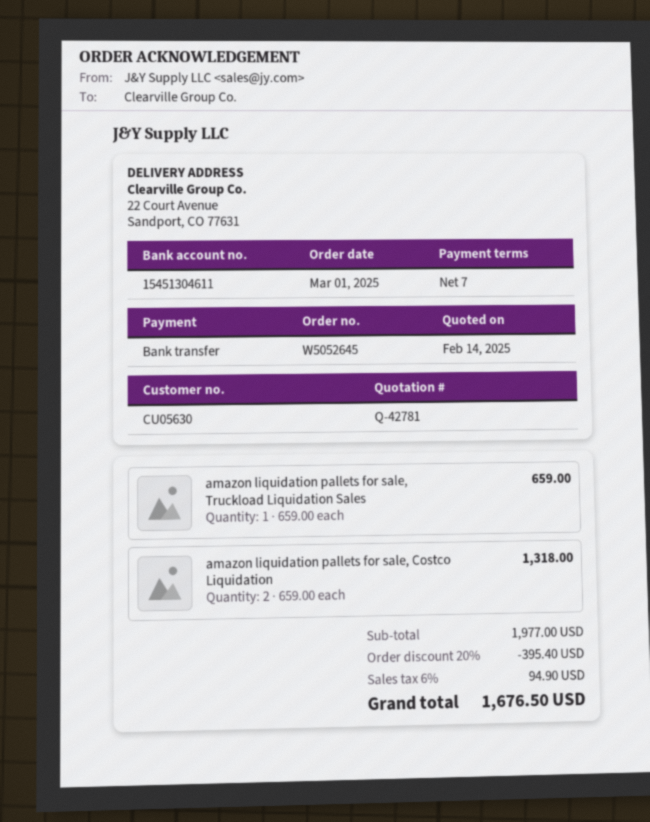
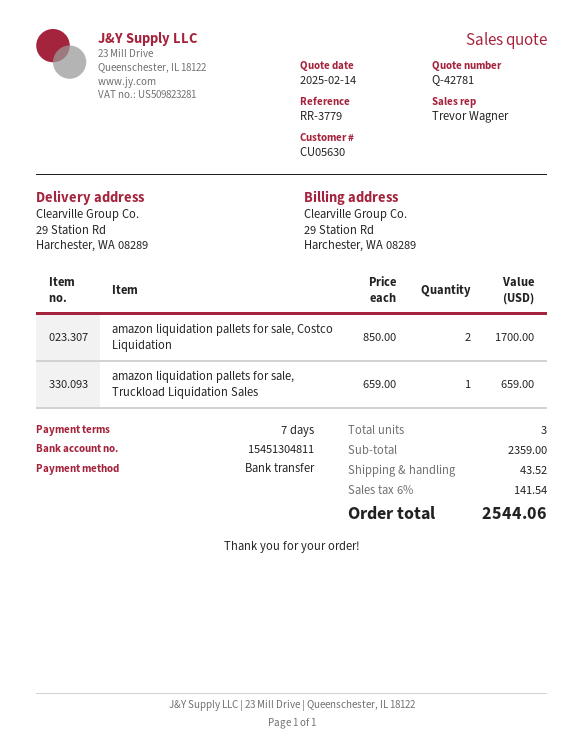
bank account: 15451304611 -> 15451304811
ship to: 22 Court Avenue, Sandport, CO 77631 -> 29 Station Rd, Harchester, WA 08289
amazon liquidation pallets for sale, Costco Liquidation: 2 x 659.00 = 1318.00 -> 2 x 850.00 = 1700.00
subtotal: 1977.00 -> 2359.00
discount: 20% = 395.40 -> none
shipping: none -> 43.52
tax: 6% = 94.90 -> 6% = 141.54
total: 1676.50 -> 2544.06

